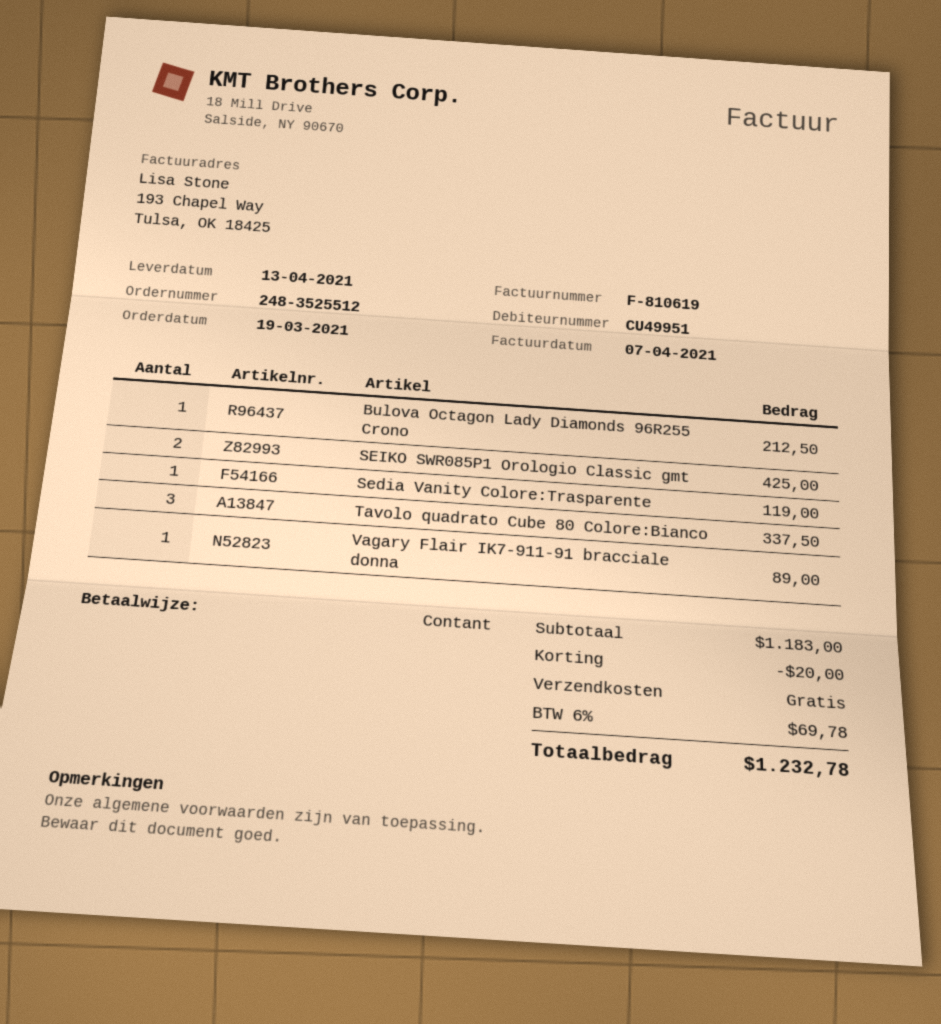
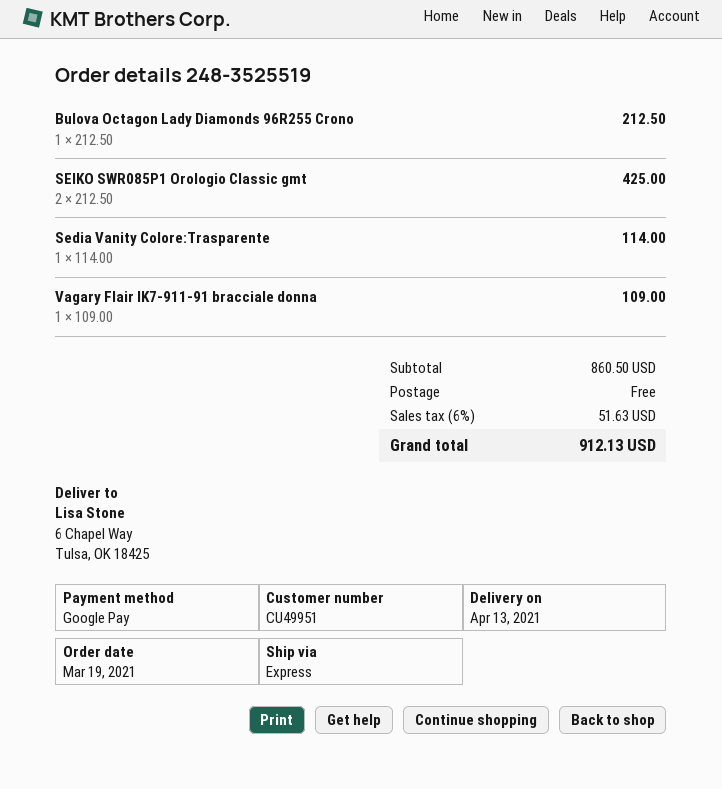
order number: 248-3525512 -> 248-3525519
payment method: cash -> Google Pay
Sedia Vanity Colore:Trasparente: 1 for 119.00 -> 1 for 114.00
Tavolo quadrato Cube 80 Colore:Bianco: 3 for 337.50 -> none
Vagary Flair IK7-911-91 bracciale donna: 1 for 89.00 -> 1 for 109.00
subtotal: 1183.00 -> 860.50
discount: 20.00 -> none
tax: 6% = 69.78 -> 6% = 51.63
total: 1232.78 -> 912.13

